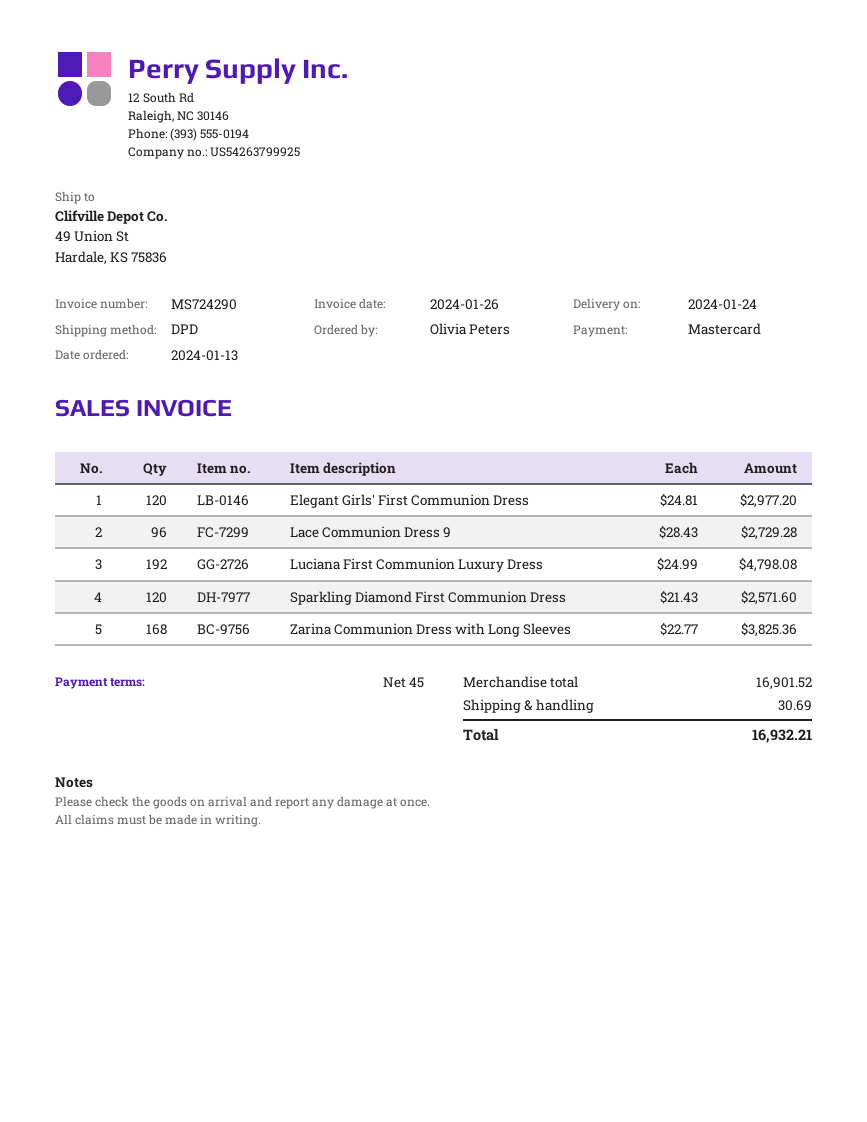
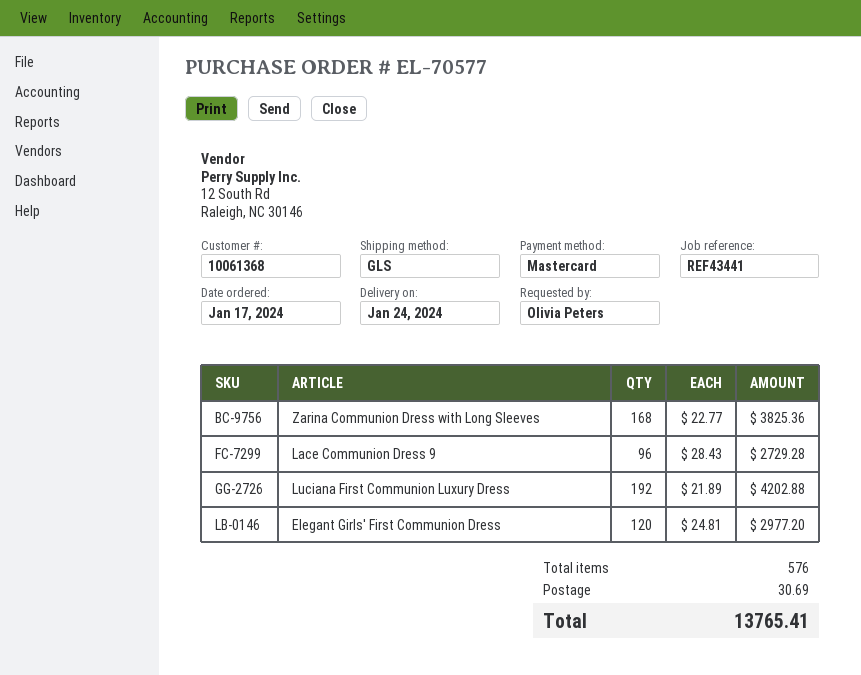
order date: 2024-01-13 -> 2024-01-17
shipping method: DPD -> GLS
Luciana First Communion Luxury Dress: 192 x 24.99 = 4798.08 -> 192 x 21.89 = 4202.88
Sparkling Diamond First Communion Dress: 120 x 21.43 = 2571.60 -> none
total: 16932.21 -> 13765.41

